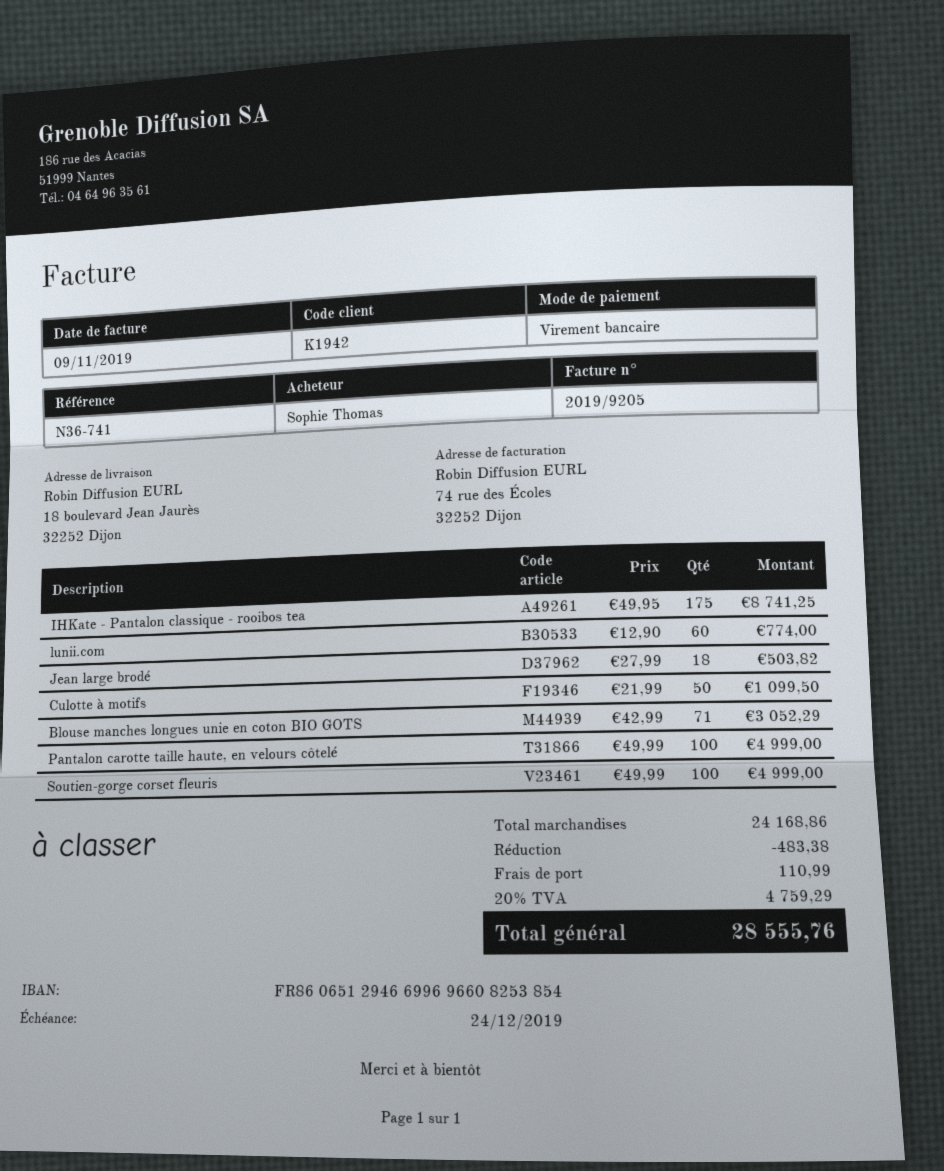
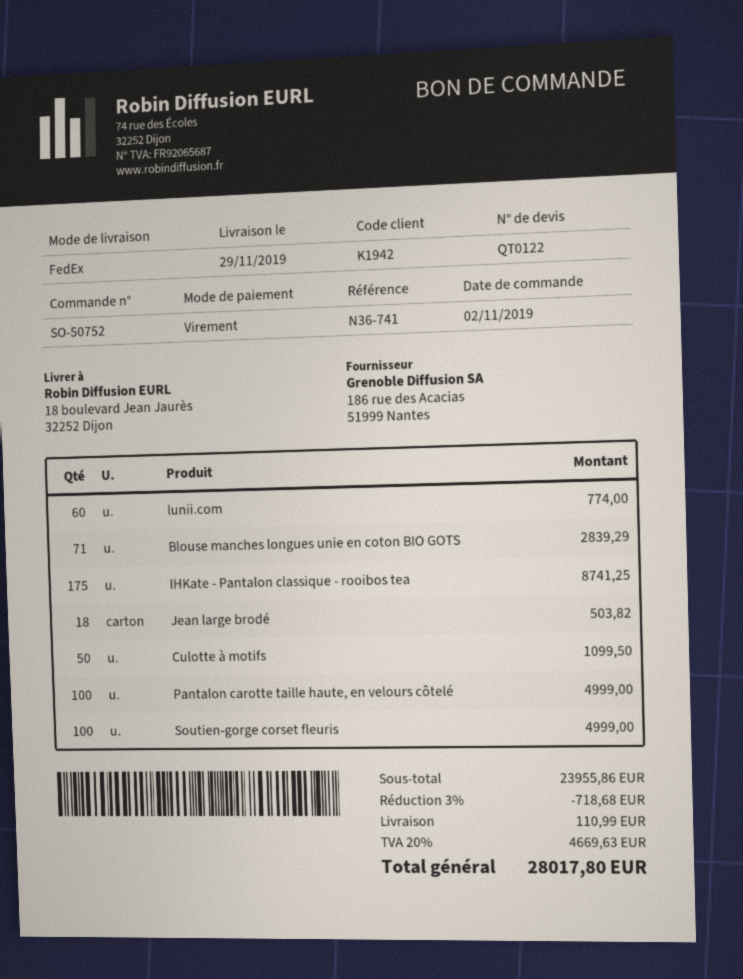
Blouse manches longues unie en coton BIO GOTS: 71 for 3052.29 -> 71 for 2839.29
subtotal: 24168.86 -> 23955.86
discount: 483.38 -> 718.68
tax: 20% = 4759.29 -> 20% = 4669.63
total: 28555.76 -> 28017.80

